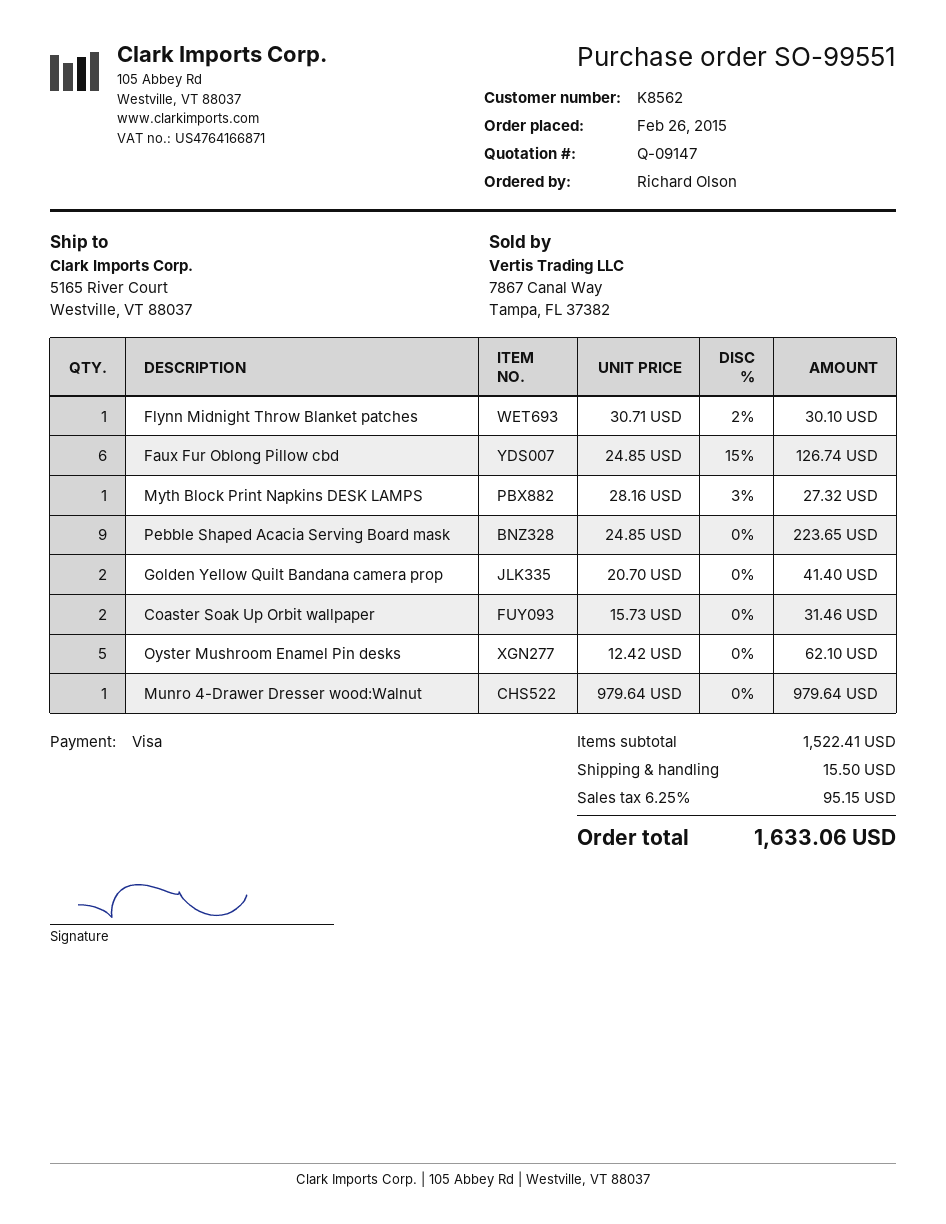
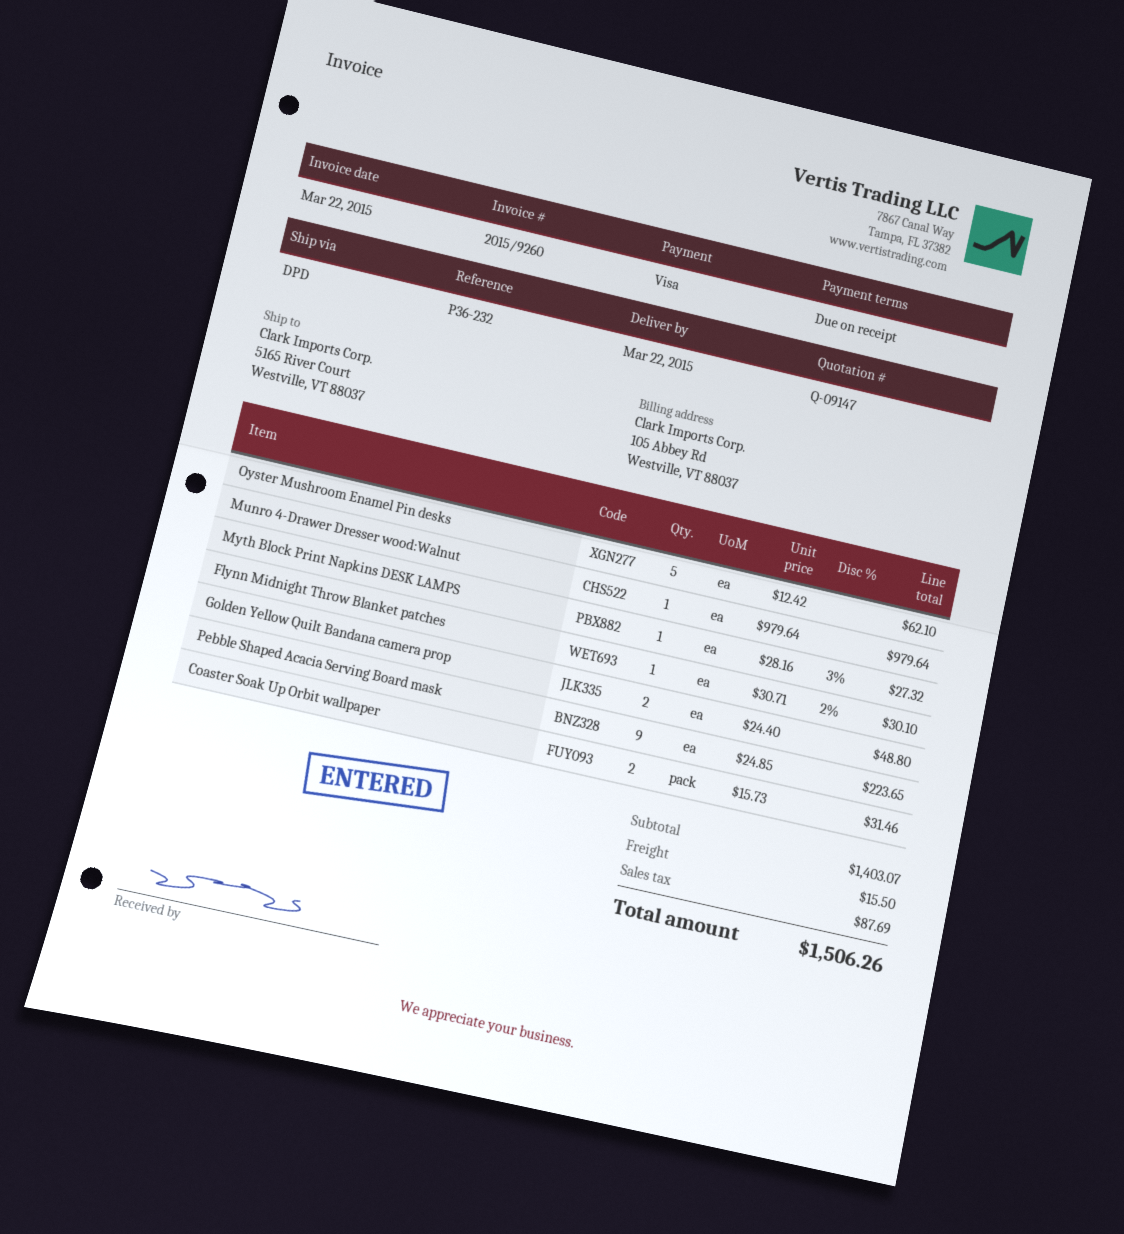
Faux Fur Oblong Pillow cbd: 6 x 24.85 - 15% = 126.74 -> none
Golden Yellow Quilt Bandana camera prop: 2 x 20.70 = 41.40 -> 2 x 24.40 = 48.80
subtotal: 1522.41 -> 1403.07
tax: 95.15 -> 87.69
total: 1633.06 -> 1506.26

